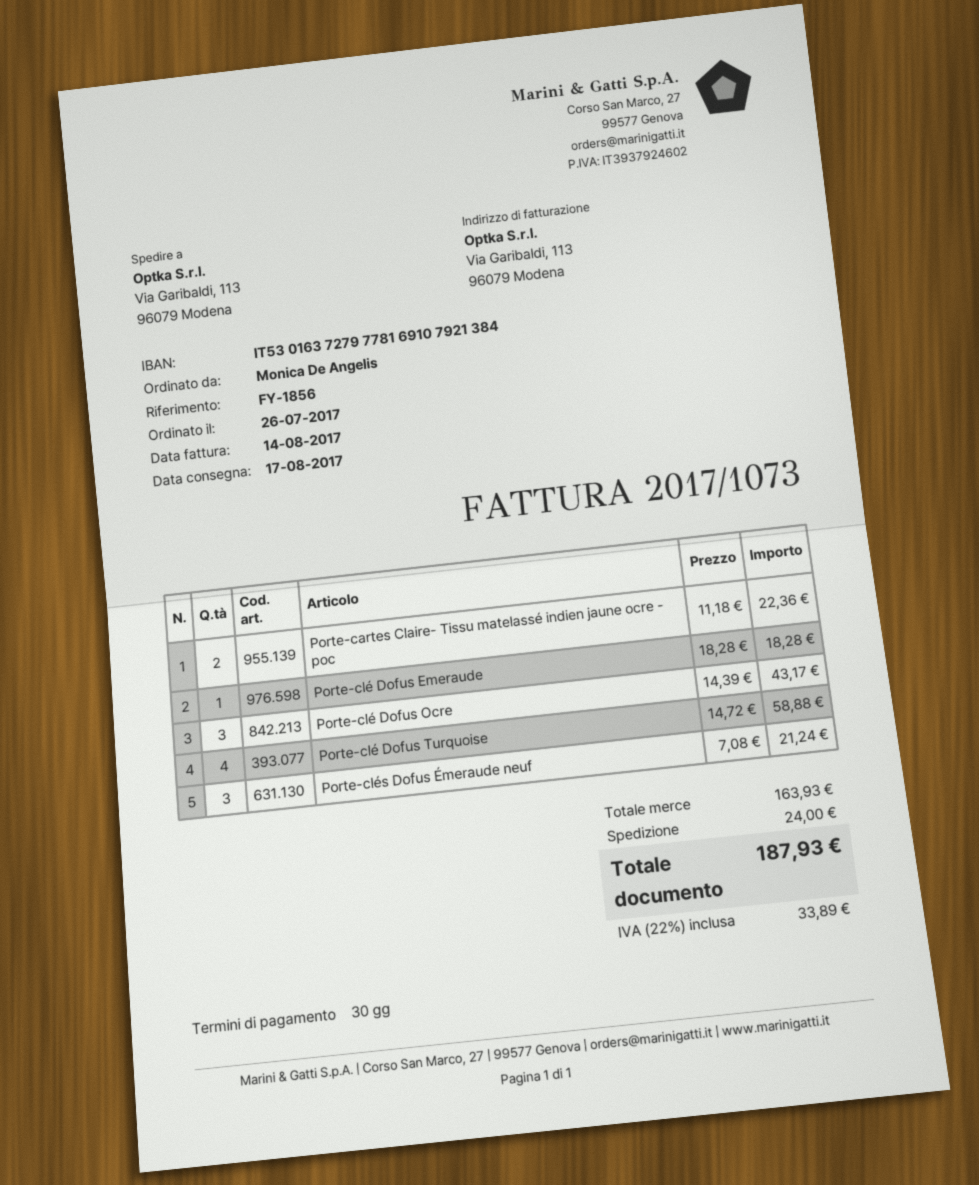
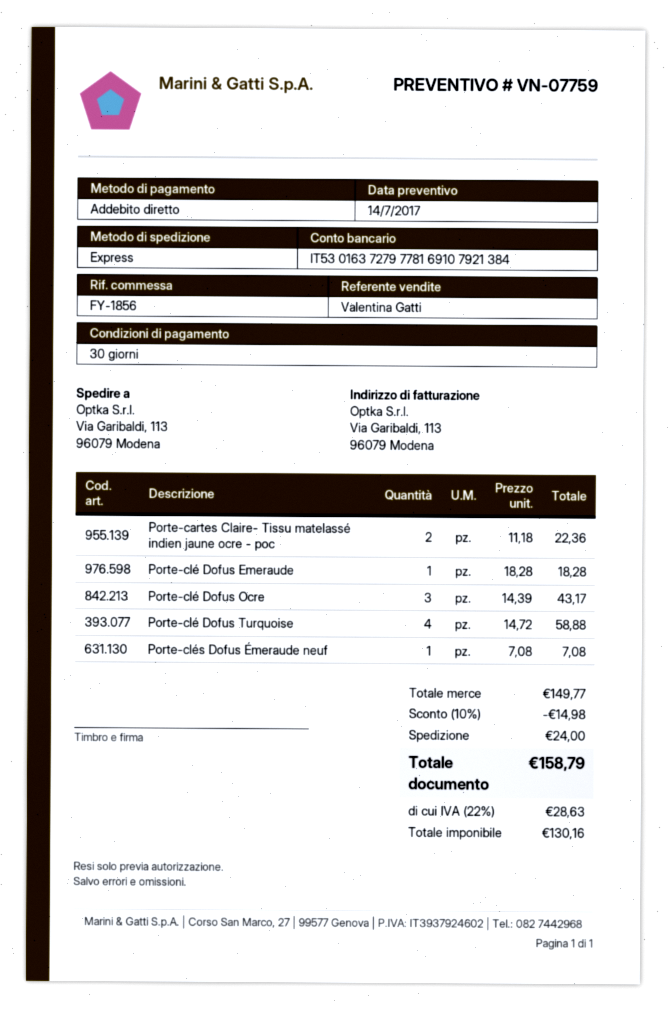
Porte-clés Dofus Émeraude neuf: 3 x 7.08 = 21.24 -> 1 x 7.08 = 7.08
subtotal: 163.93 -> 149.77
discount: none -> 10% = 14.98
tax: 22% = 33.89 -> 22% = 28.63
total: 187.93 -> 158.79

